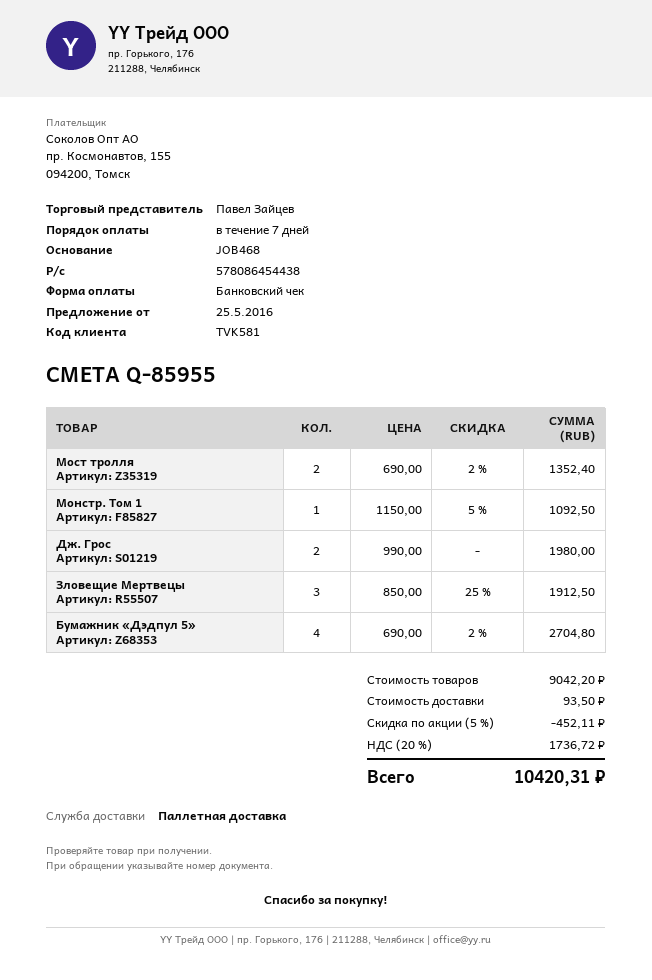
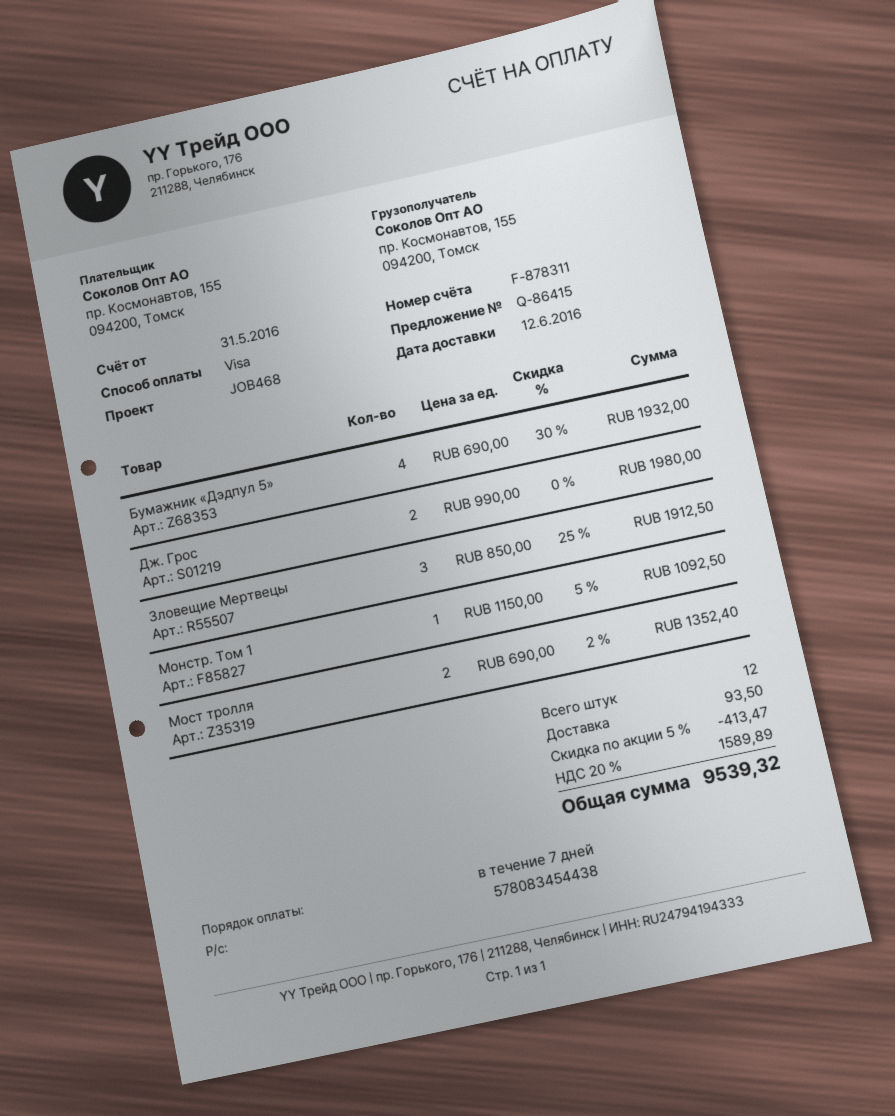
quote number: Q-85955 -> Q-86415
payment method: cheque -> Visa
bank account: 578086454438 -> 578083454438
Бумажник «Дэдпул 5»: 4 x 690.00 - 2% = 2704.80 -> 4 x 690.00 - 30% = 1932.00
discount: 5% = 452.11 -> 5% = 413.47
tax: 20% = 1736.72 -> 20% = 1589.89
total: 10420.31 -> 9539.32

